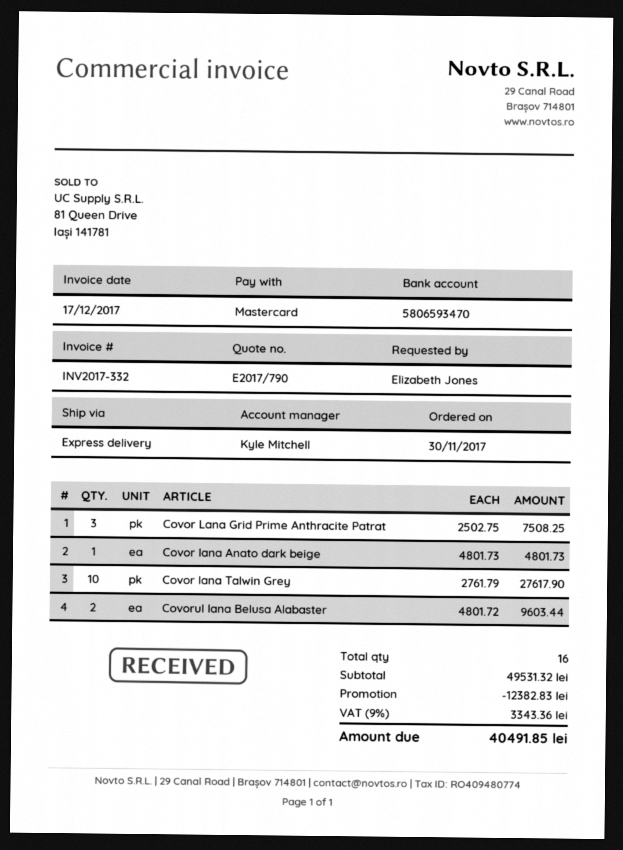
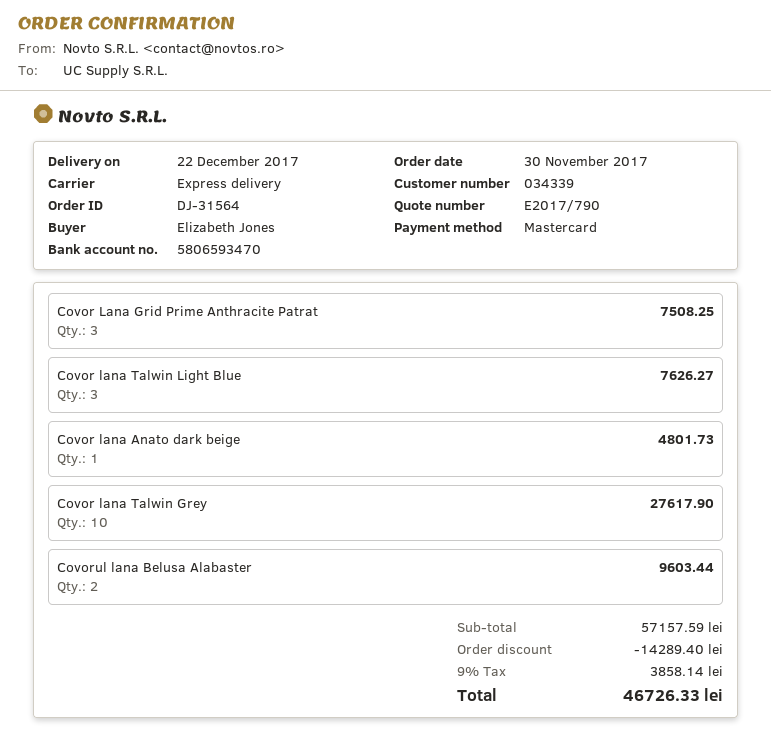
Covor lana Talwin Light Blue: none -> 3 for 7626.27
subtotal: 49531.32 -> 57157.59
discount: 12382.83 -> 14289.40
tax: 9% = 3343.36 -> 9% = 3858.14
total: 40491.85 -> 46726.33

